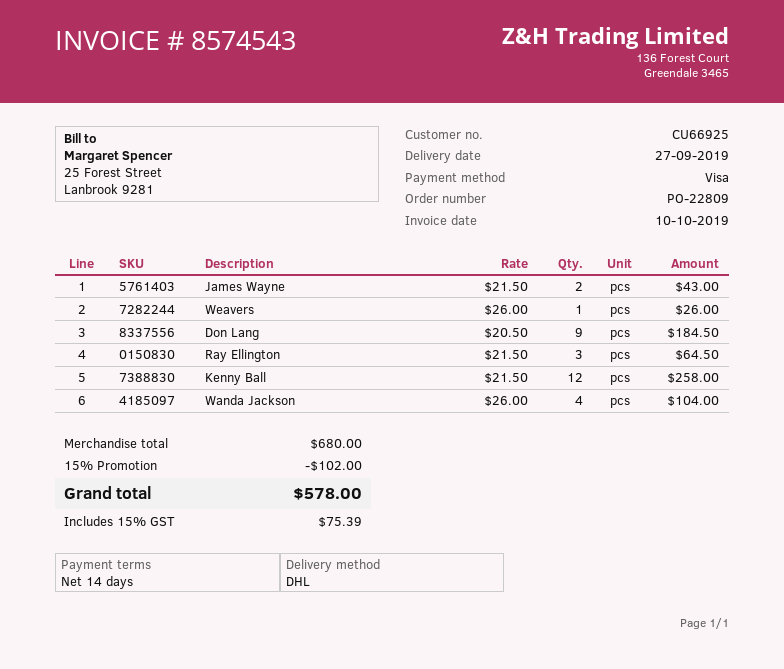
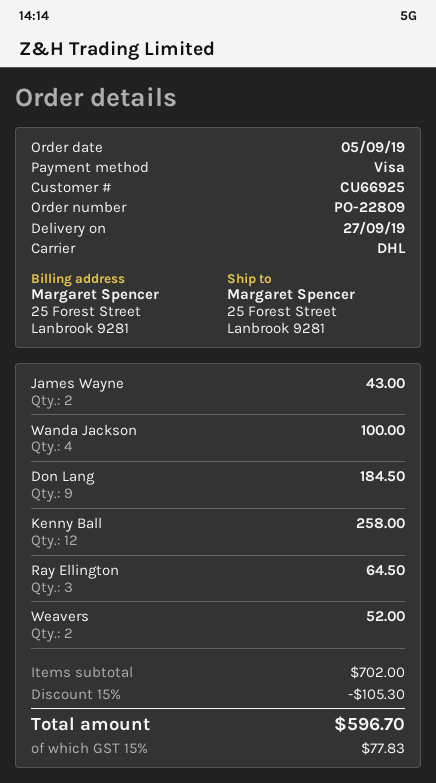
Weavers: 1 for 26.00 -> 2 for 52.00
Wanda Jackson: 4 for 104.00 -> 4 for 100.00
subtotal: 680.00 -> 702.00
discount: 15% = 102.00 -> 15% = 105.30
tax: 15% = 75.39 -> 15% = 77.83
total: 578.00 -> 596.70

